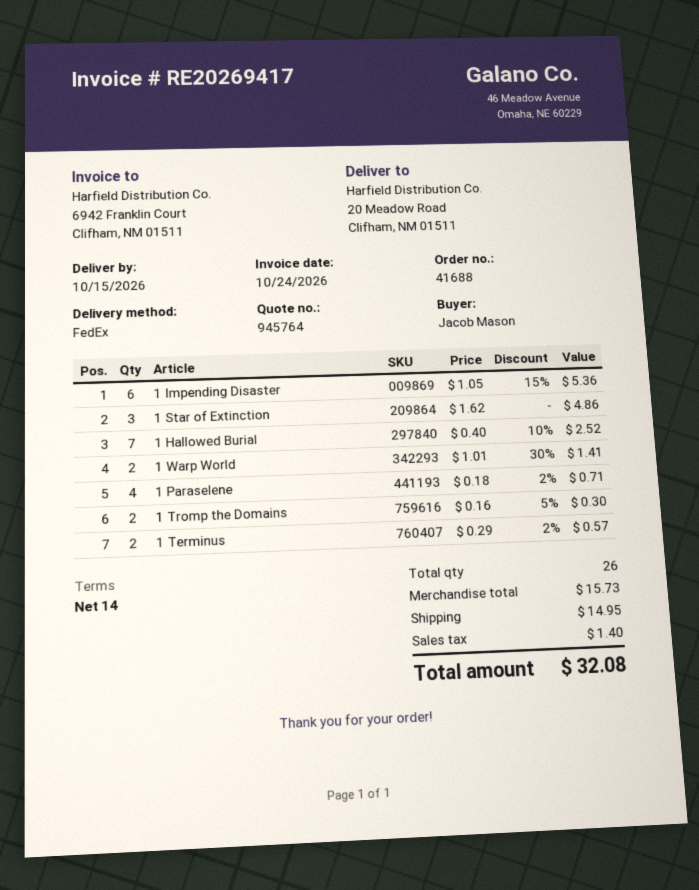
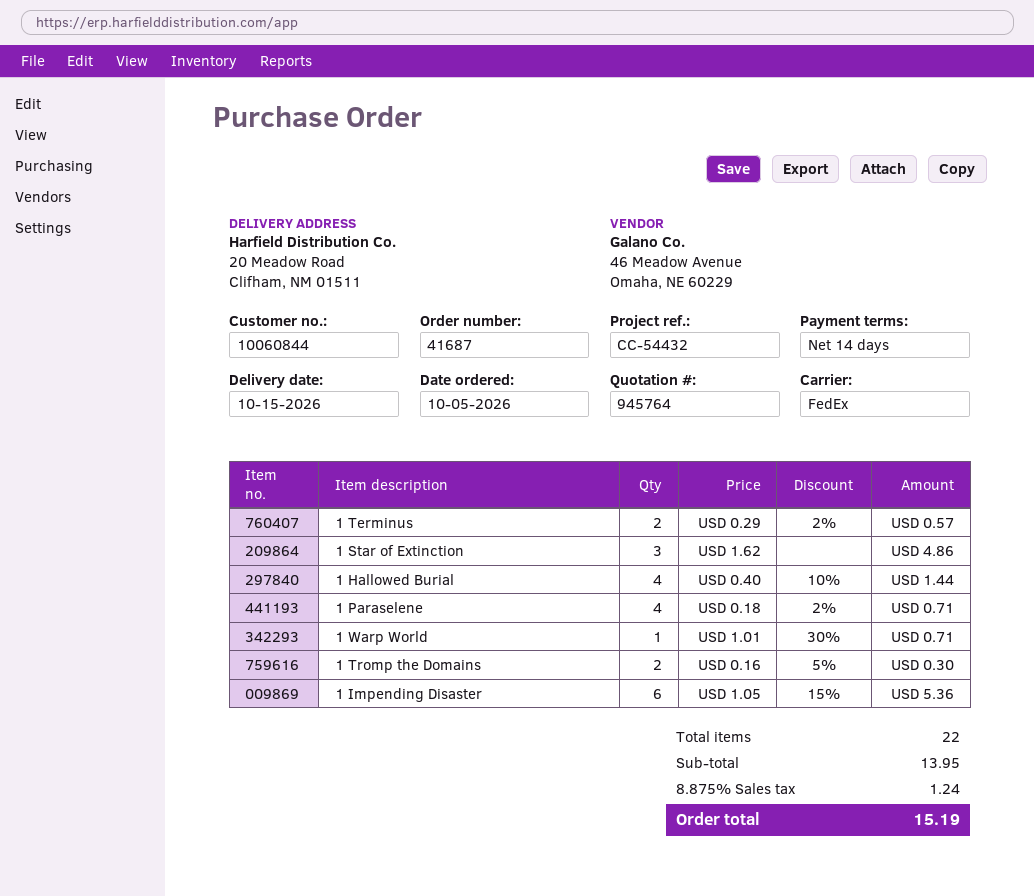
order number: 41688 -> 41687
1 Hallowed Burial: 7 x 0.40 - 10% = 2.52 -> 4 x 0.40 - 10% = 1.44
1 Warp World: 2 x 1.01 - 30% = 1.41 -> 1 x 1.01 - 30% = 0.71
total quantity: 26 -> 22
subtotal: 15.73 -> 13.95
shipping: 14.95 -> none
tax: 1.40 -> 1.24
total: 32.08 -> 15.19

